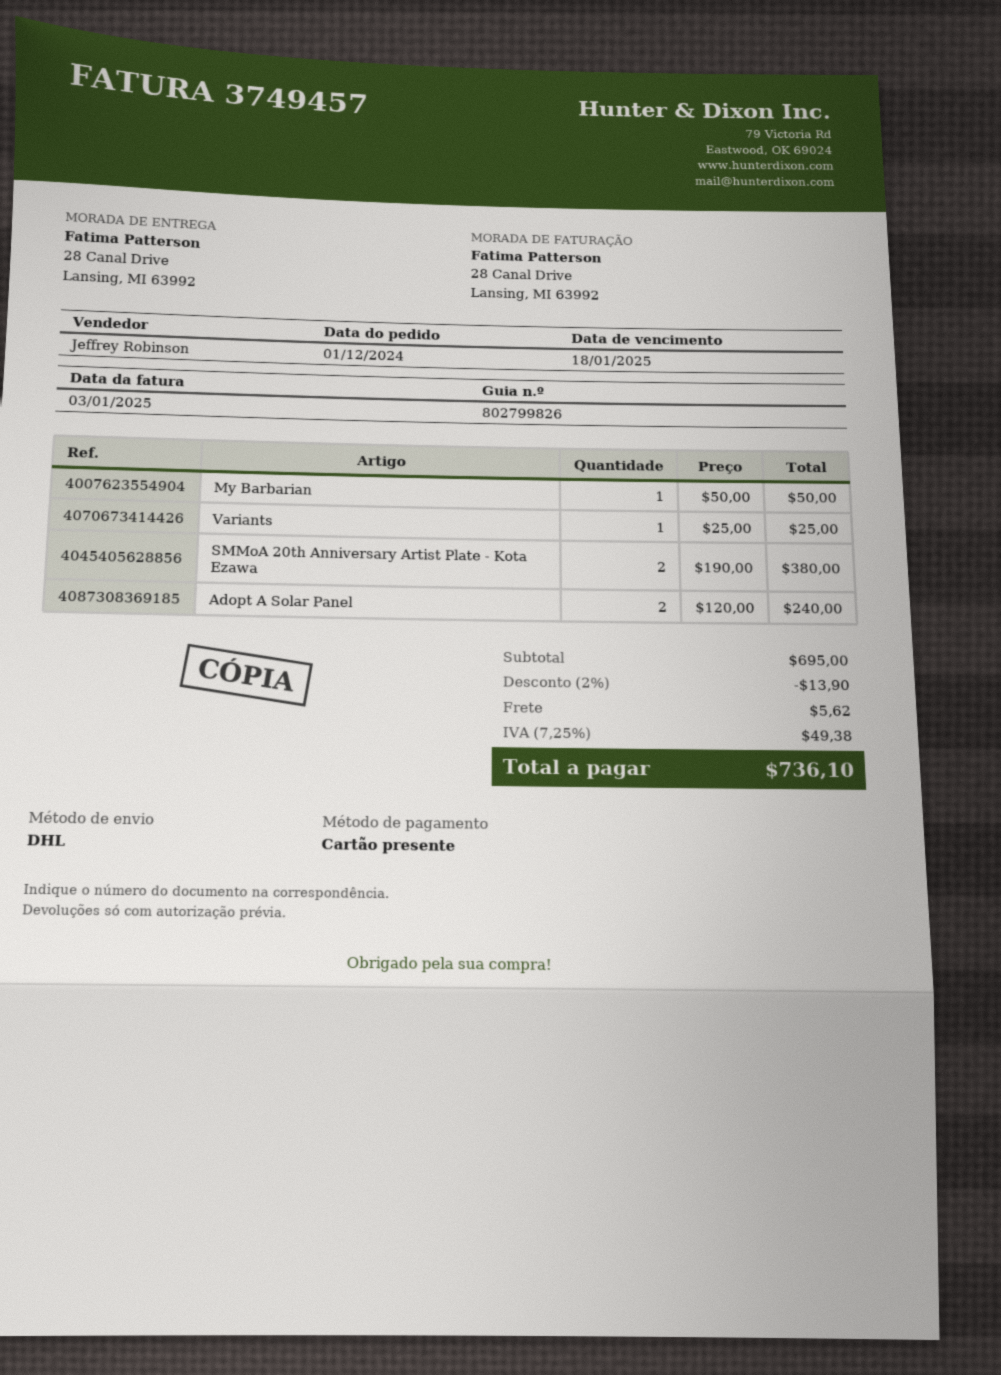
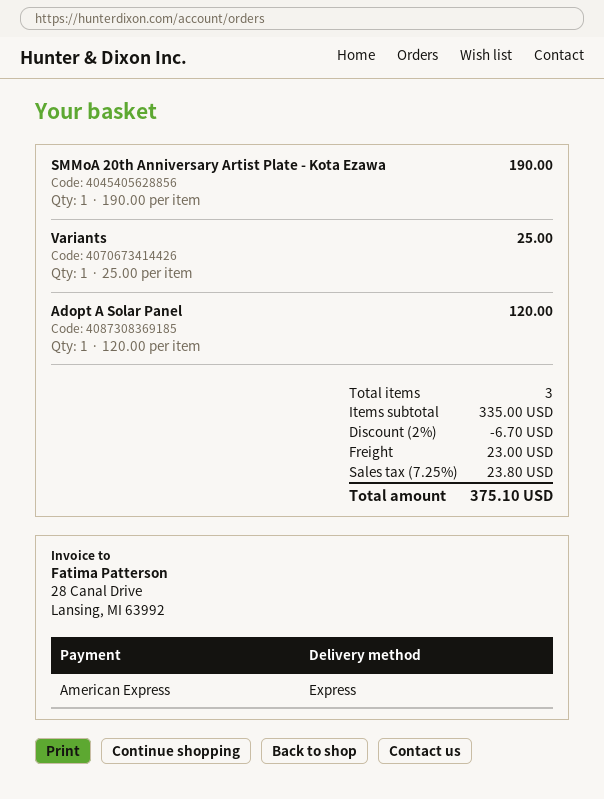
payment method: gift card -> American Express
shipping method: DHL -> express
My Barbarian: 1 x 50.00 = 50.00 -> none
SMMoA 20th Anniversary Artist Plate - Kota Ezawa: 2 x 190.00 = 380.00 -> 1 x 190.00 = 190.00
Adopt A Solar Panel: 2 x 120.00 = 240.00 -> 1 x 120.00 = 120.00
subtotal: 695.00 -> 335.00
discount: 2% = 13.90 -> 2% = 6.70
shipping: 5.62 -> 23.00
tax: 7.25% = 49.38 -> 7.25% = 23.80
total: 736.10 -> 375.10

